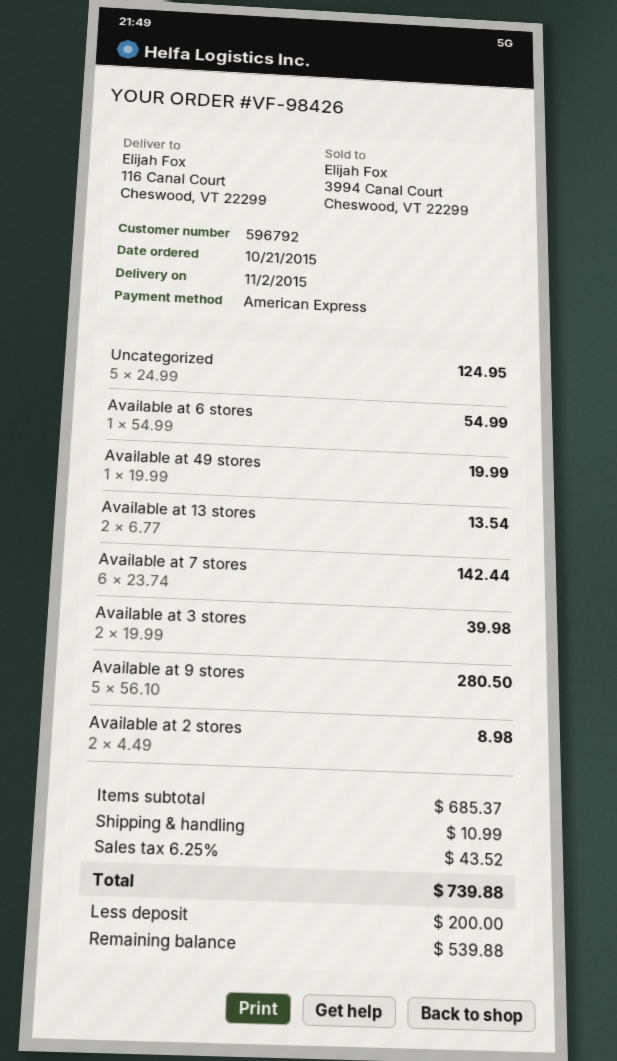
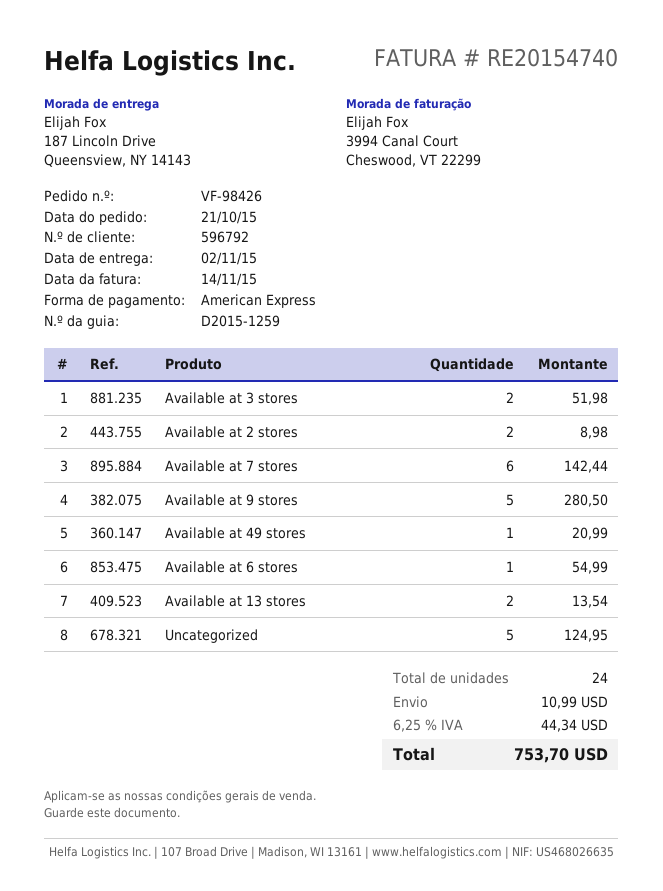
ship to: 116 Canal Court, Cheswood, VT 22299 -> 187 Lincoln Drive, Queensview, NY 14143
Available at 49 stores: 1 for 19.99 -> 1 for 20.99
Available at 3 stores: 2 for 39.98 -> 2 for 51.98
tax: 6.25% = 43.52 -> 6.25% = 44.34
total: 739.88 -> 753.70

